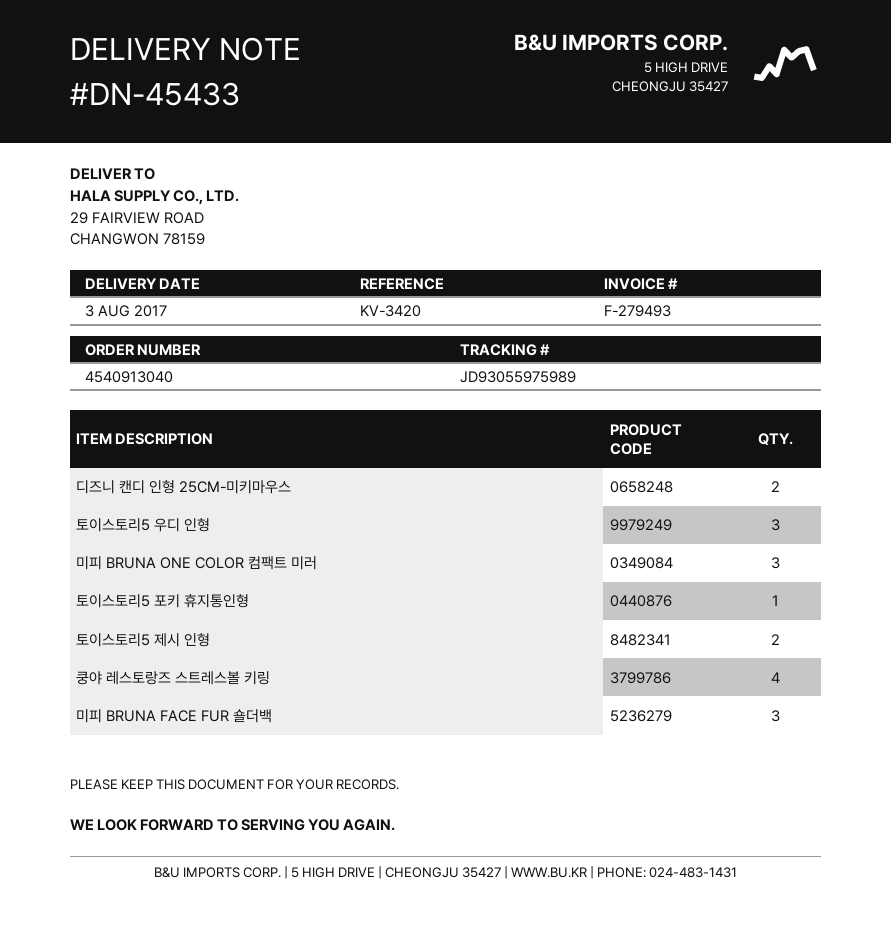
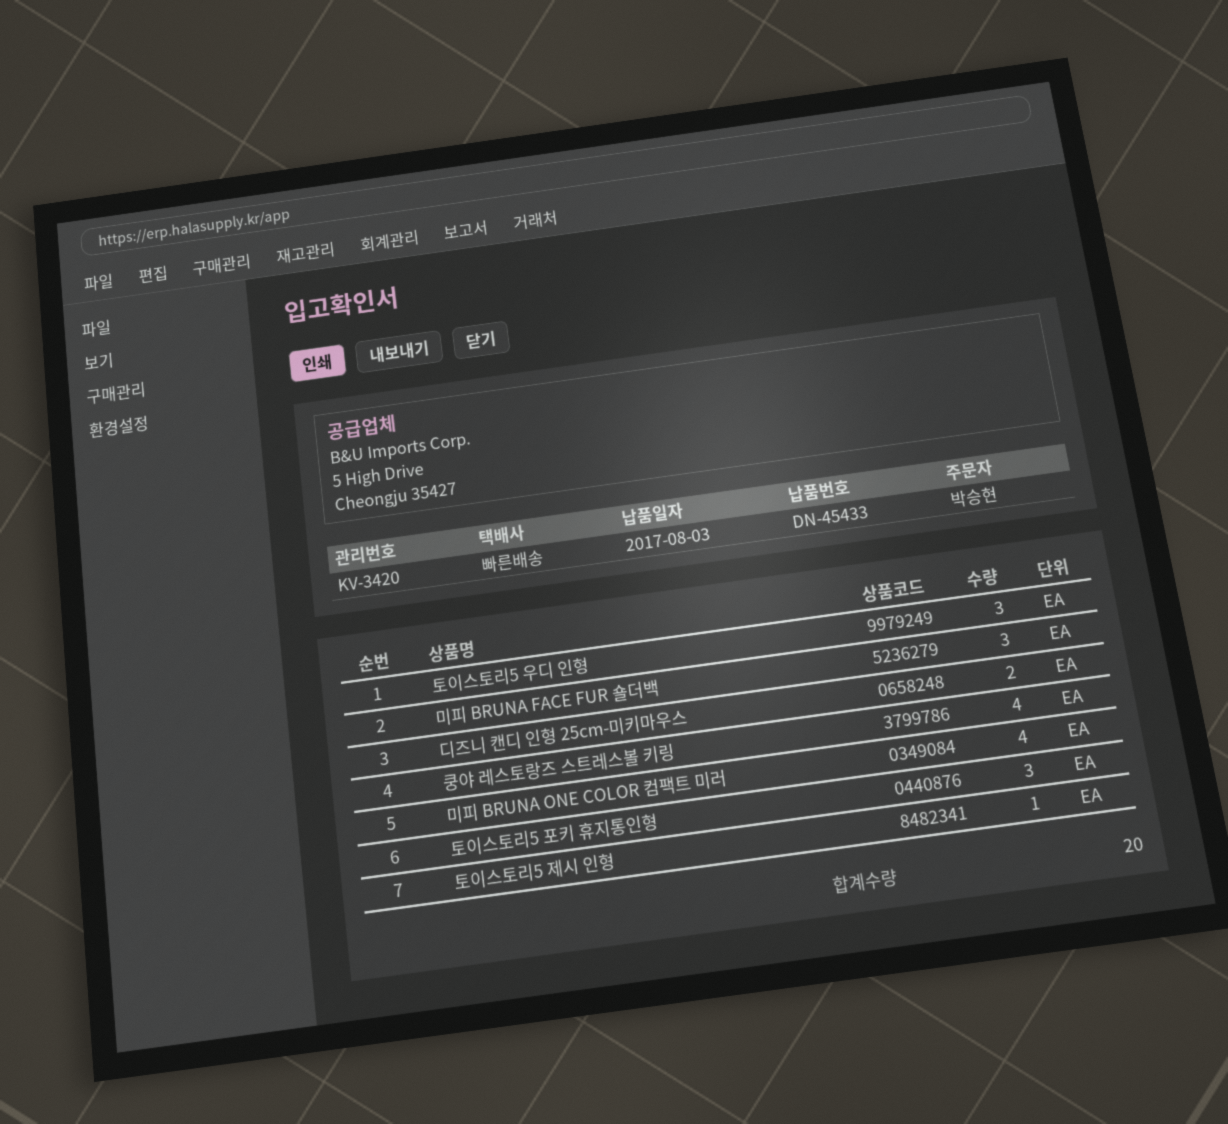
미피 BRUNA ONE COLOR 컴팩트 미러: 3 -> 4
토이스토리5 포키 휴지통인형: 1 -> 3
토이스토리5 제시 인형: 2 -> 1

